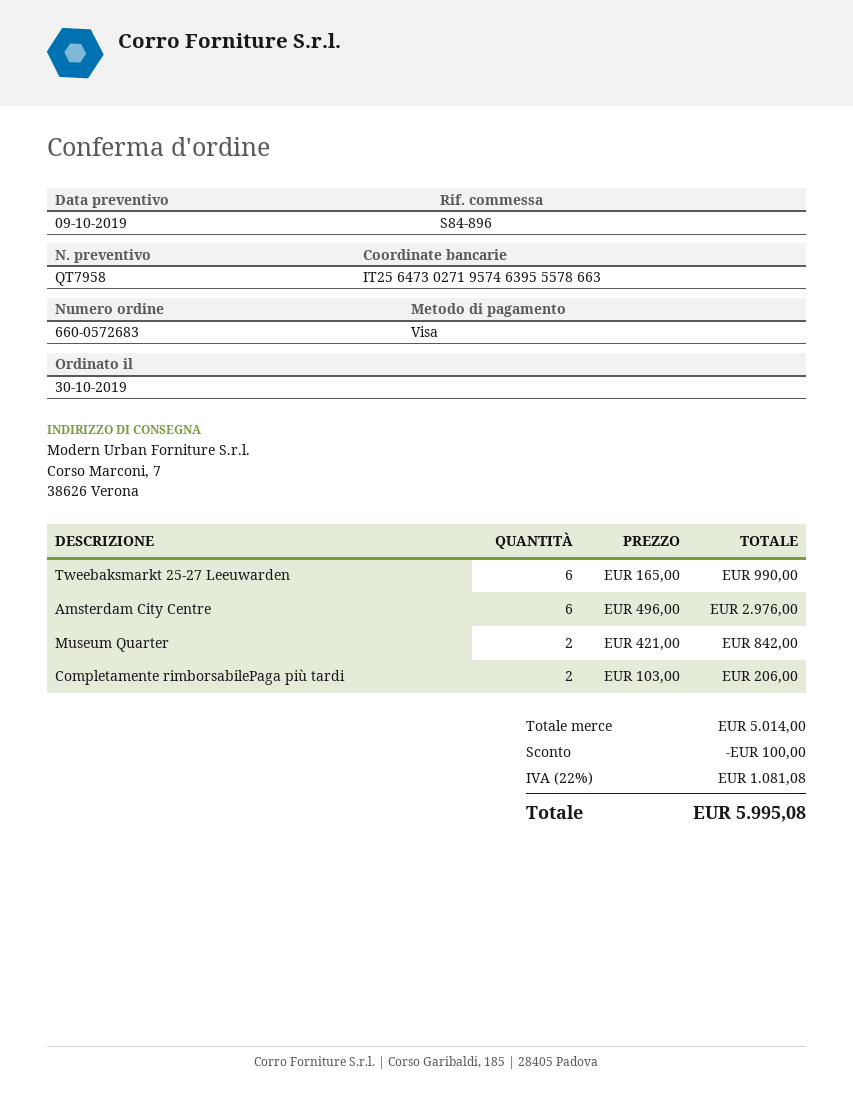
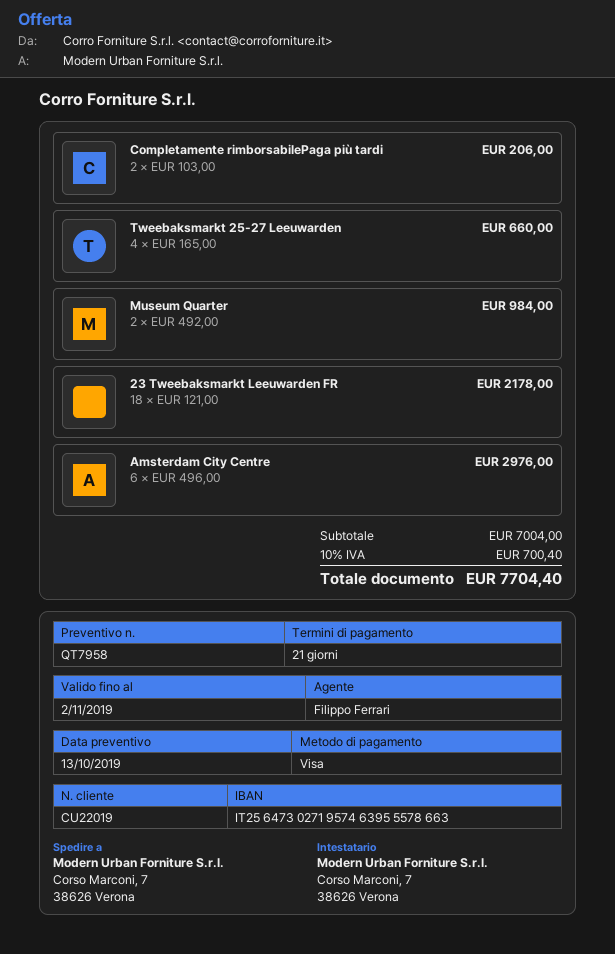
quote date: 2019-10-09 -> 2019-10-13
Tweebaksmarkt 25-27 Leeuwarden: 6 x 165.00 = 990.00 -> 4 x 165.00 = 660.00
Museum Quarter: 2 x 421.00 = 842.00 -> 2 x 492.00 = 984.00
23 Tweebaksmarkt Leeuwarden FR: none -> 18 x 121.00 = 2178.00
subtotal: 5014.00 -> 7004.00
discount: 100.00 -> none
tax: 22% = 1081.08 -> 10% = 700.40
total: 5995.08 -> 7704.40

